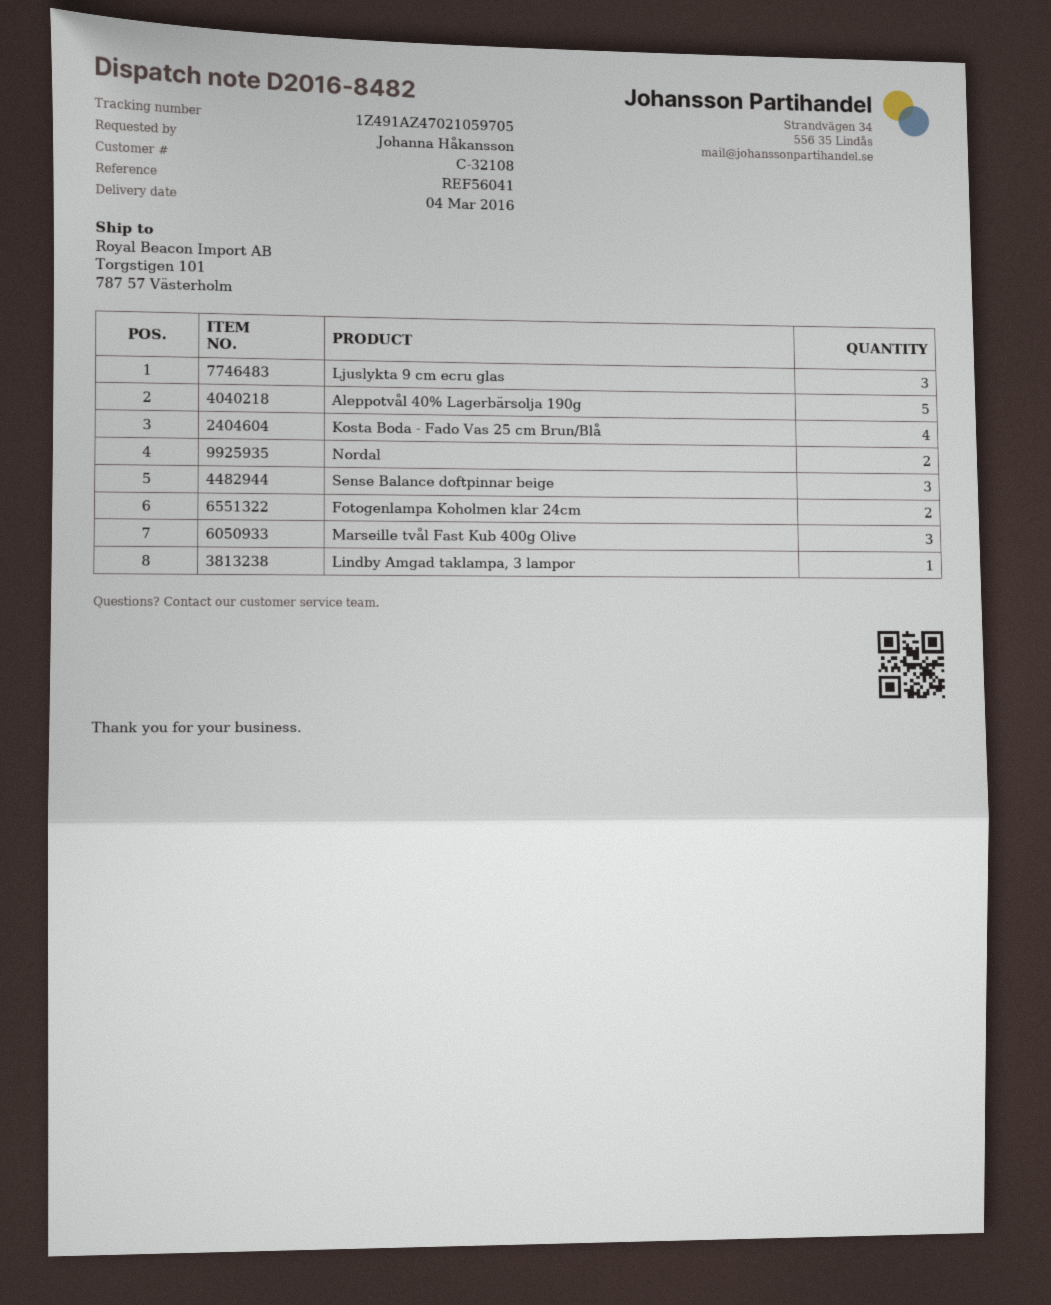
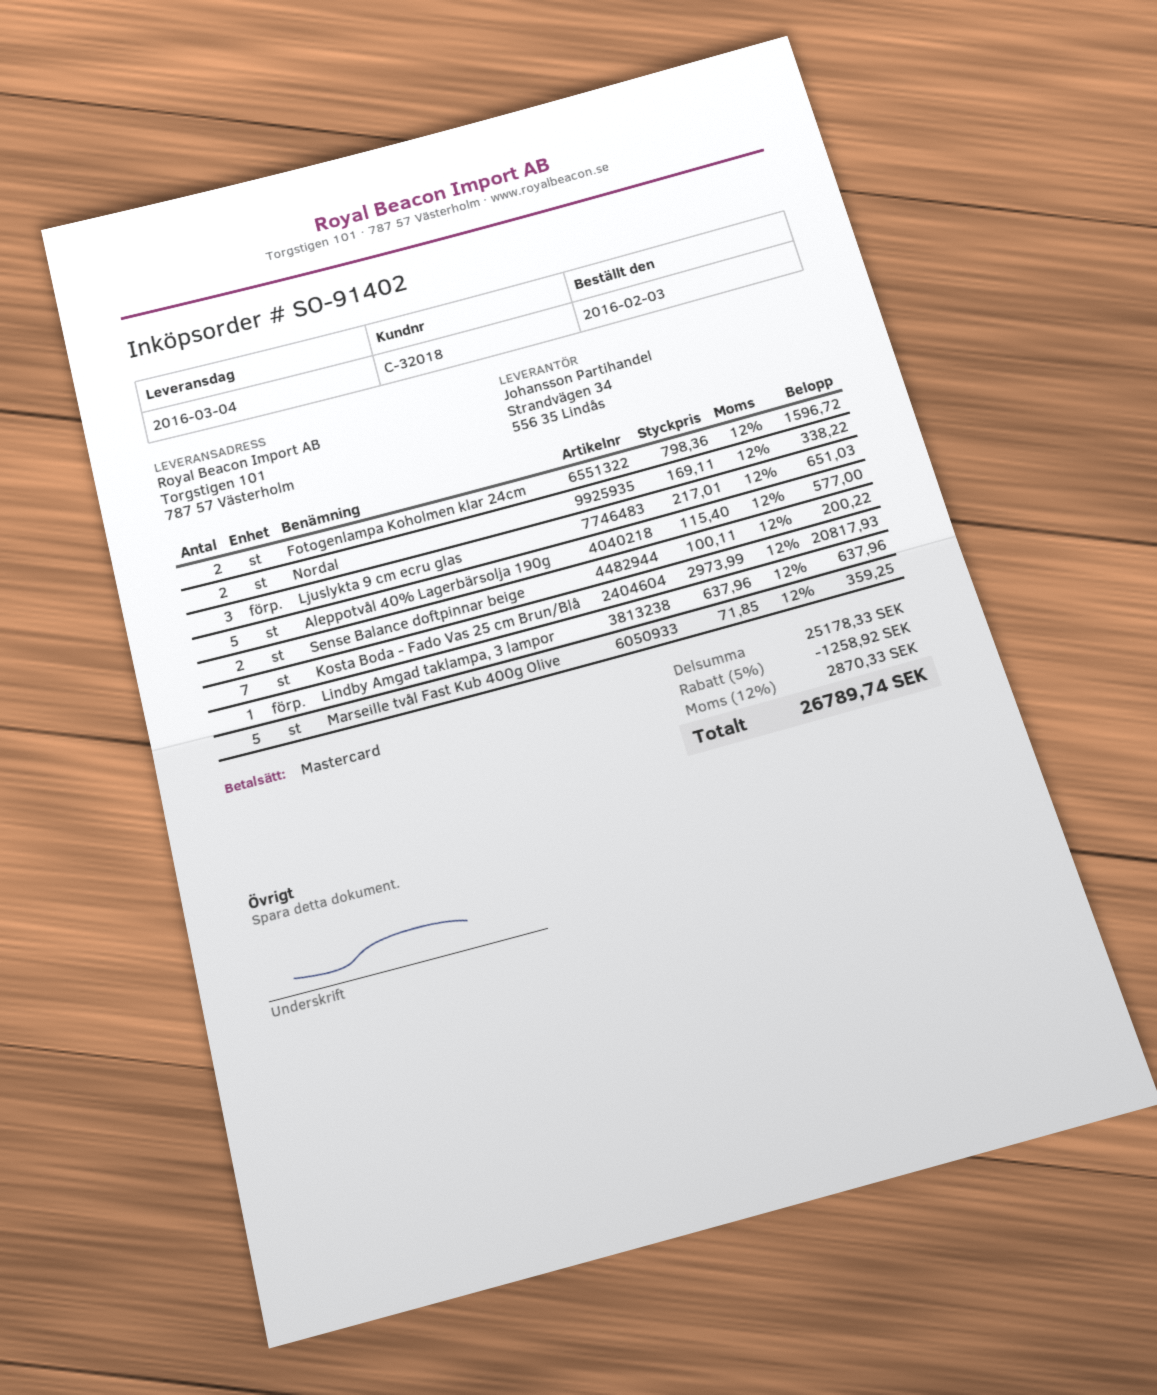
customer number: C-32108 -> C-32018
Kosta Boda - Fado Vas 25 cm Brun/Blå: 4 -> 7
Sense Balance doftpinnar beige: 3 -> 2
Marseille tvål Fast Kub 400g Olive: 3 -> 5

